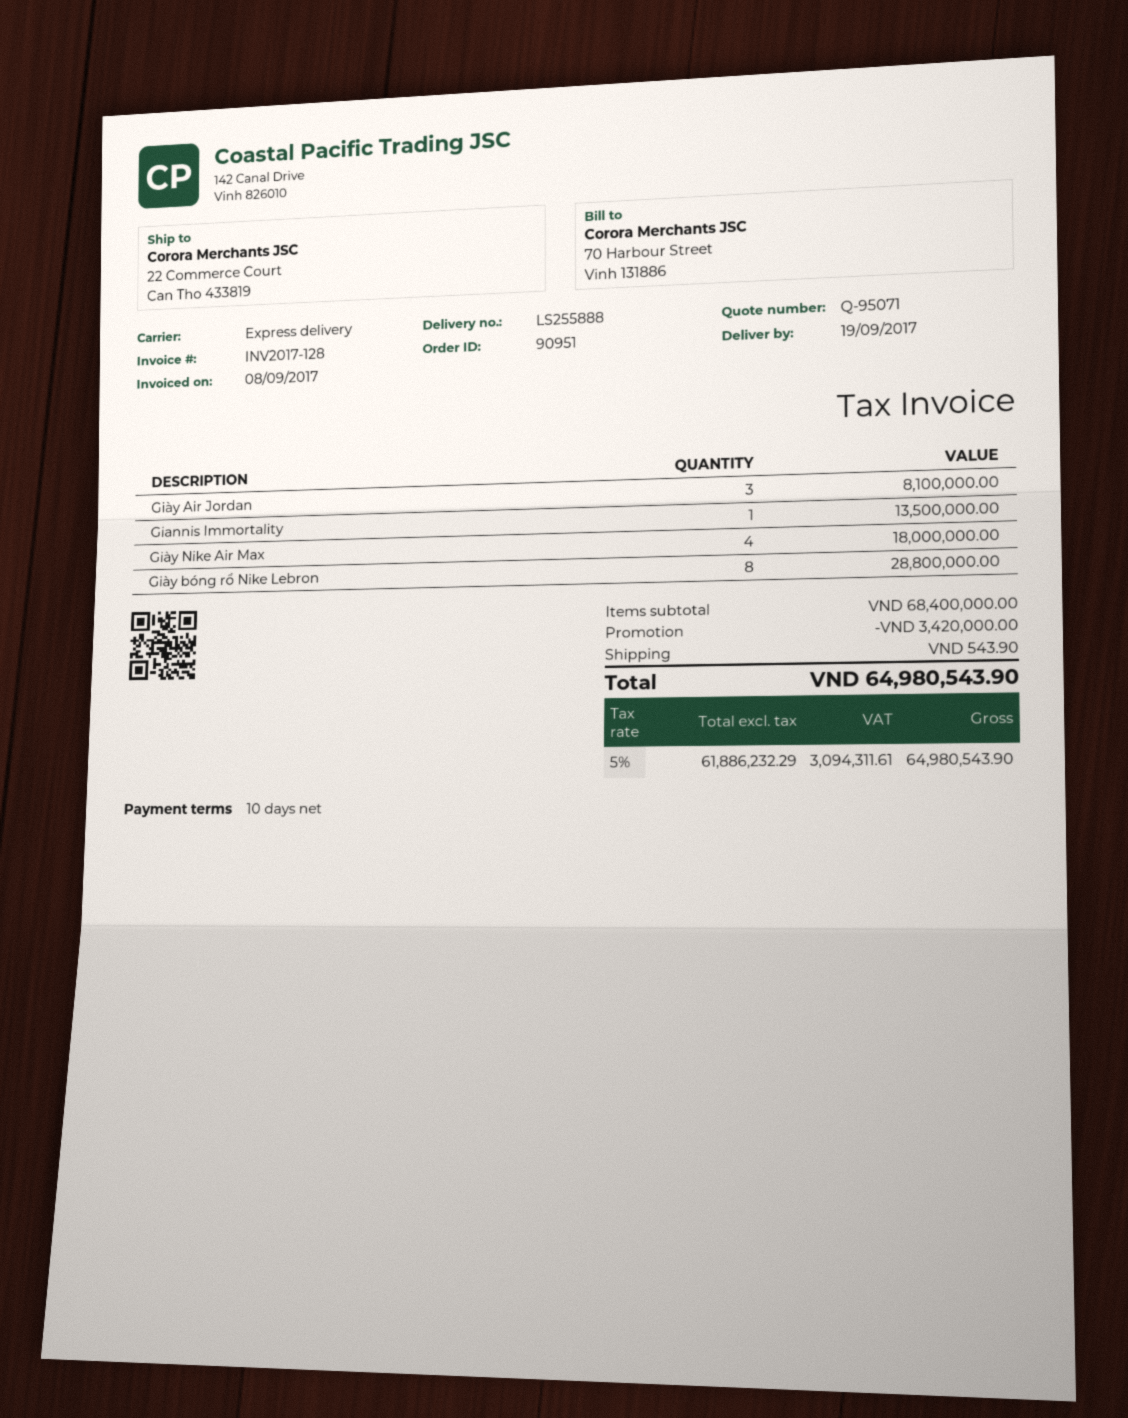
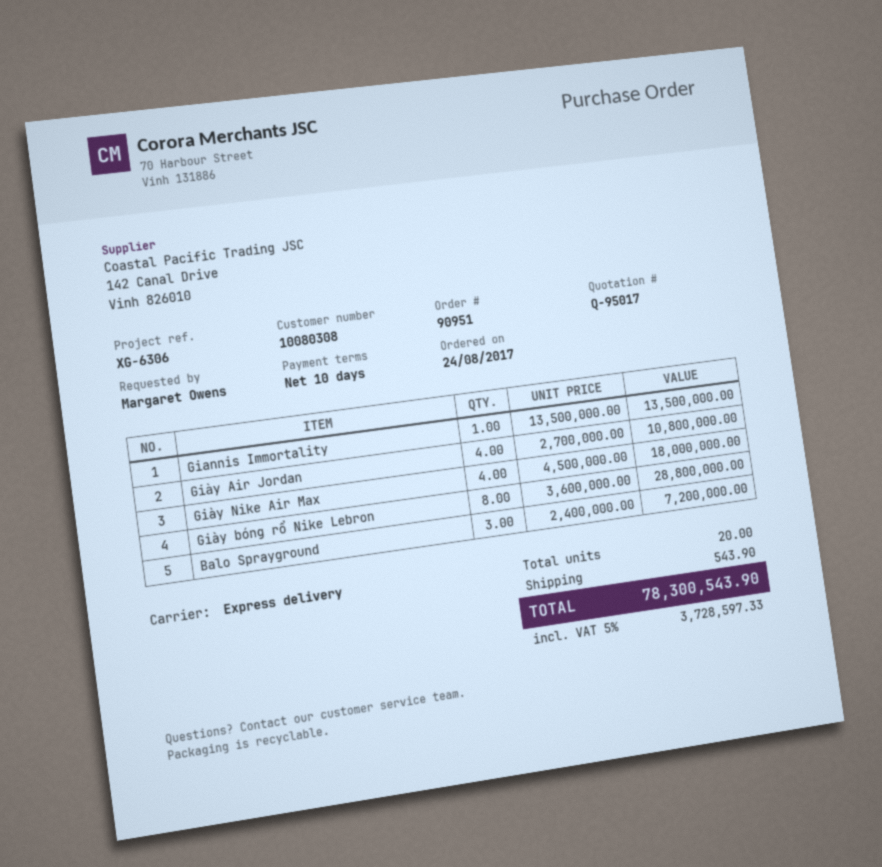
quote number: Q-95071 -> Q-95017
Giày Air Jordan: 3 for 8100000.00 -> 4 for 10800000.00
Balo Sprayground: none -> 3 for 7200000.00
discount: 3420000.00 -> none
tax: 5% = 3094311.61 -> 5% = 3728597.33
total: 64980543.90 -> 78300543.90

